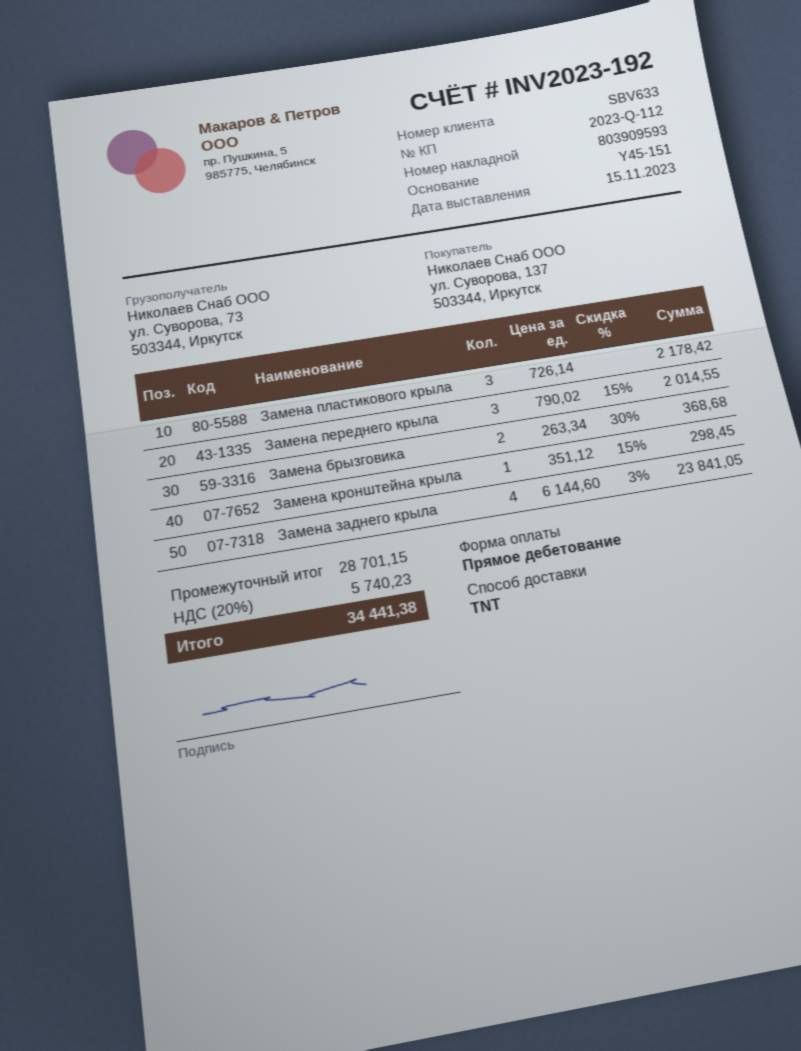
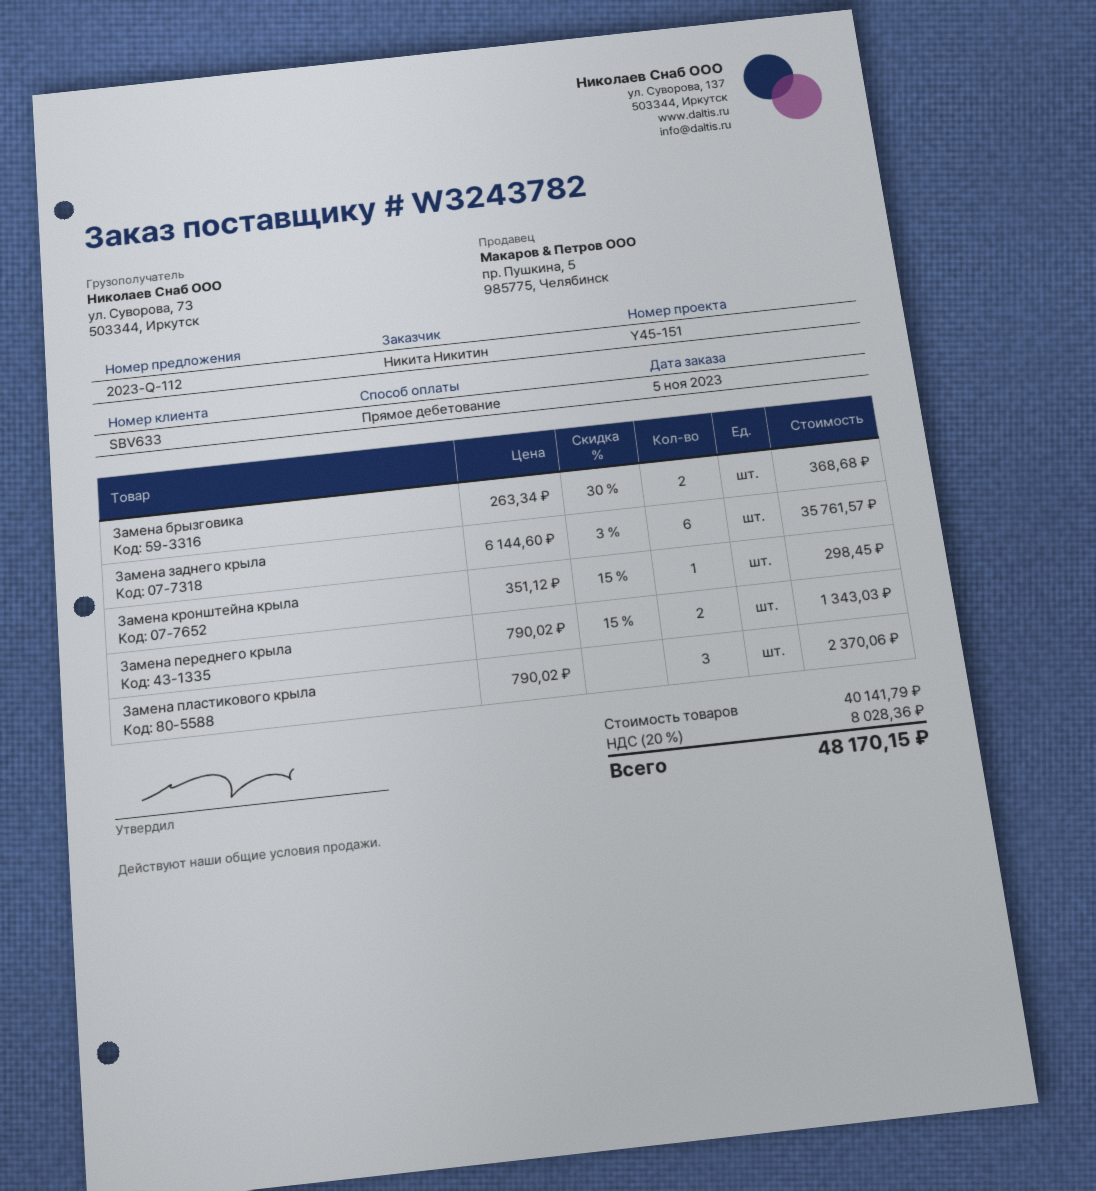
Замена пластикового крыла: 3 x 726.14 = 2178.42 -> 3 x 790.02 = 2370.06
Замена переднего крыла: 3 x 790.02 - 15% = 2014.55 -> 2 x 790.02 - 15% = 1343.03
Замена заднего крыла: 4 x 6144.60 - 3% = 23841.05 -> 6 x 6144.60 - 3% = 35761.57
subtotal: 28701.15 -> 40141.79
tax: 20% = 5740.23 -> 20% = 8028.36
total: 34441.38 -> 48170.15

